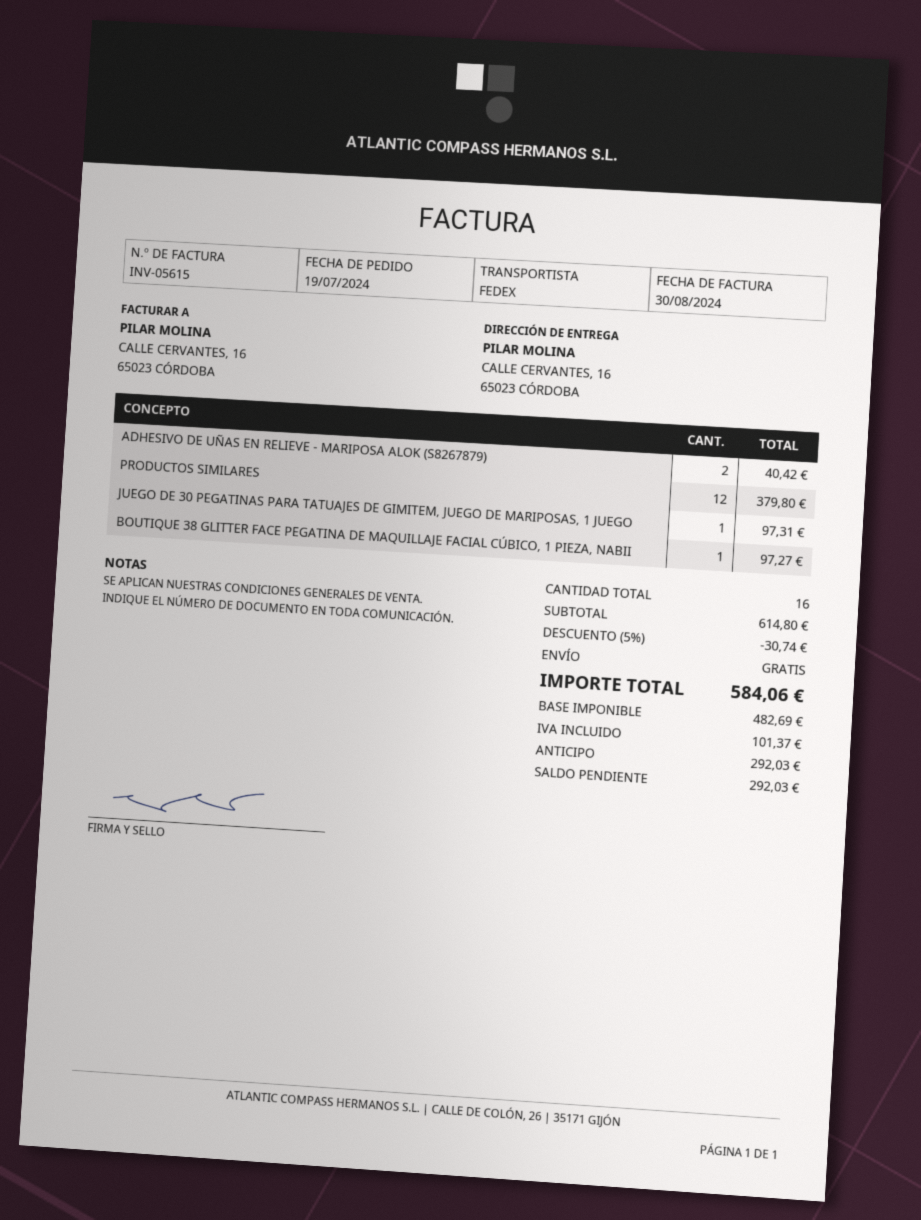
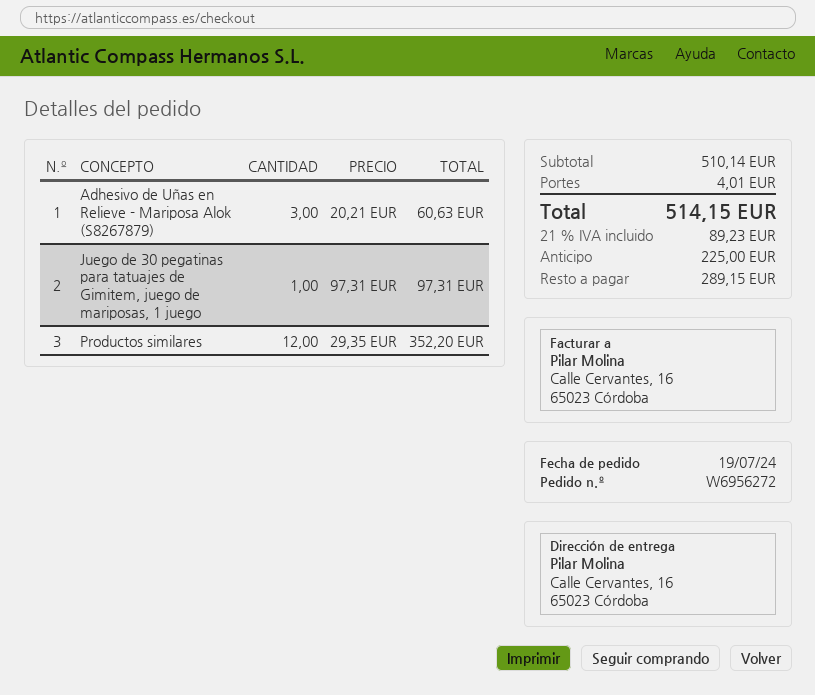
ADHESIVO DE UÑAS EN RELIEVE - MARIPOSA ALOK (S8267879): 2 for 40.42 -> 3 for 60.63
PRODUCTOS SIMILARES: 12 for 379.80 -> 12 for 352.20
BOUTIQUE 38 GLITTER FACE PEGATINA DE MAQUILLAJE FACIAL CÚBICO, 1 PIEZA, NABII: 1 for 97.27 -> none
subtotal: 614.80 -> 510.14
discount: 5% = 30.74 -> none
shipping: 0.00 -> 4.01
tax: 101.37 -> 89.23
total: 584.06 -> 514.15
deposit: 292.03 -> 225.00
balance: 292.03 -> 289.15

